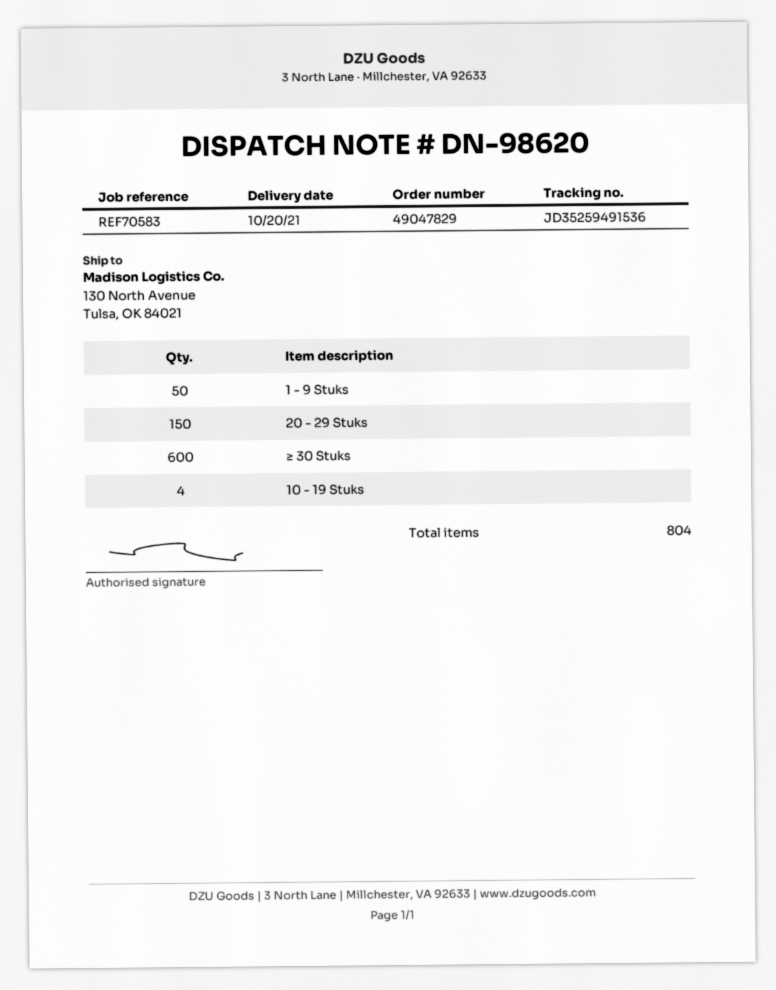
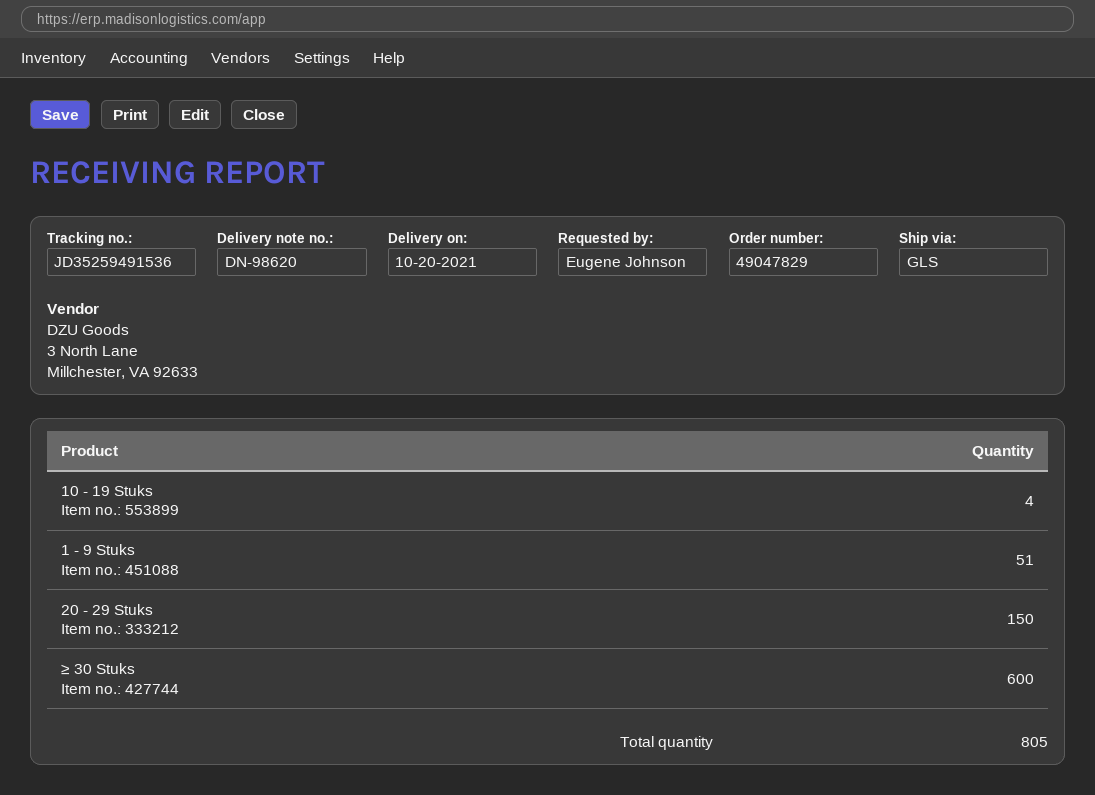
1 - 9 Stuks: 50 -> 51
total quantity: 804 -> 805

